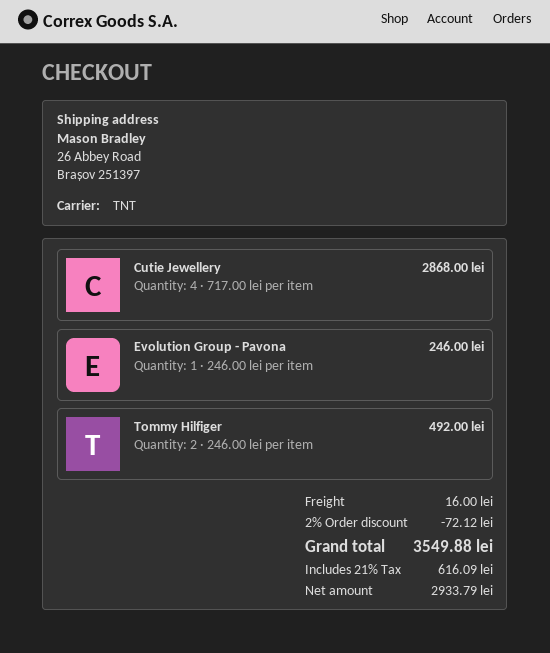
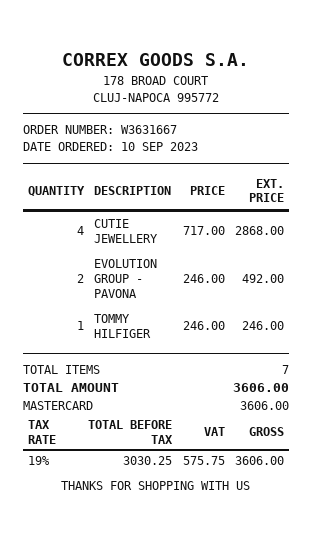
Evolution Group - Pavona: 1 x 246.00 = 246.00 -> 2 x 246.00 = 492.00
Tommy Hilfiger: 2 x 246.00 = 492.00 -> 1 x 246.00 = 246.00
discount: 2% = 72.12 -> none
shipping: 16.00 -> none
net: 2933.79 -> 3030.25
tax: 21% = 616.09 -> 19% = 575.75
total: 3549.88 -> 3606.00

